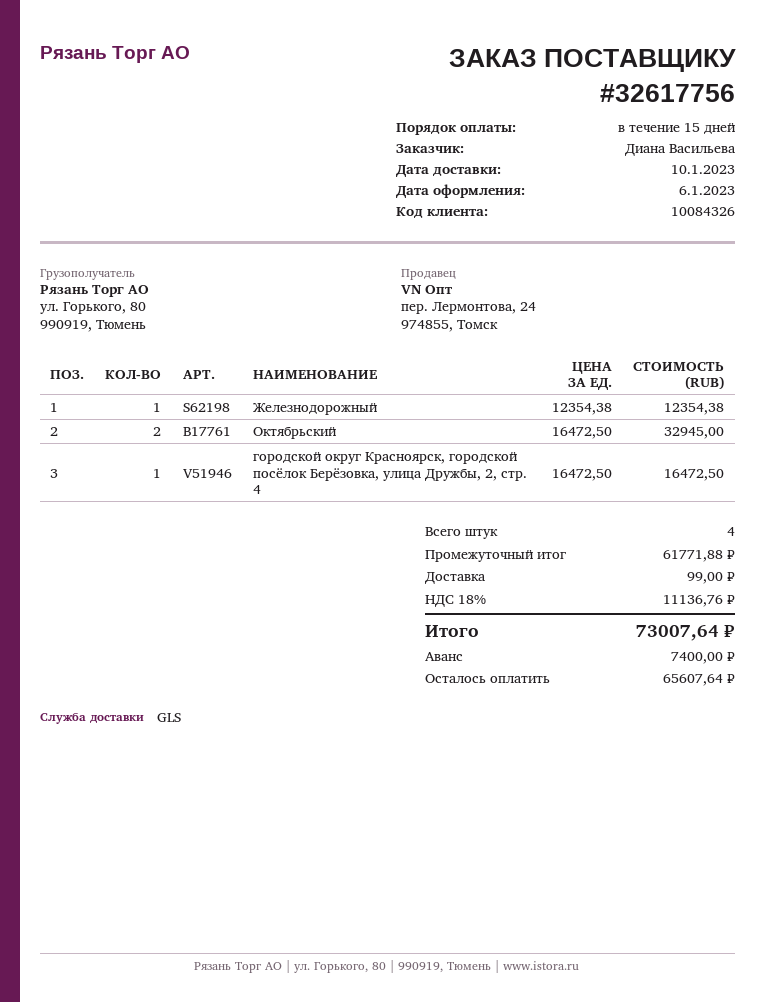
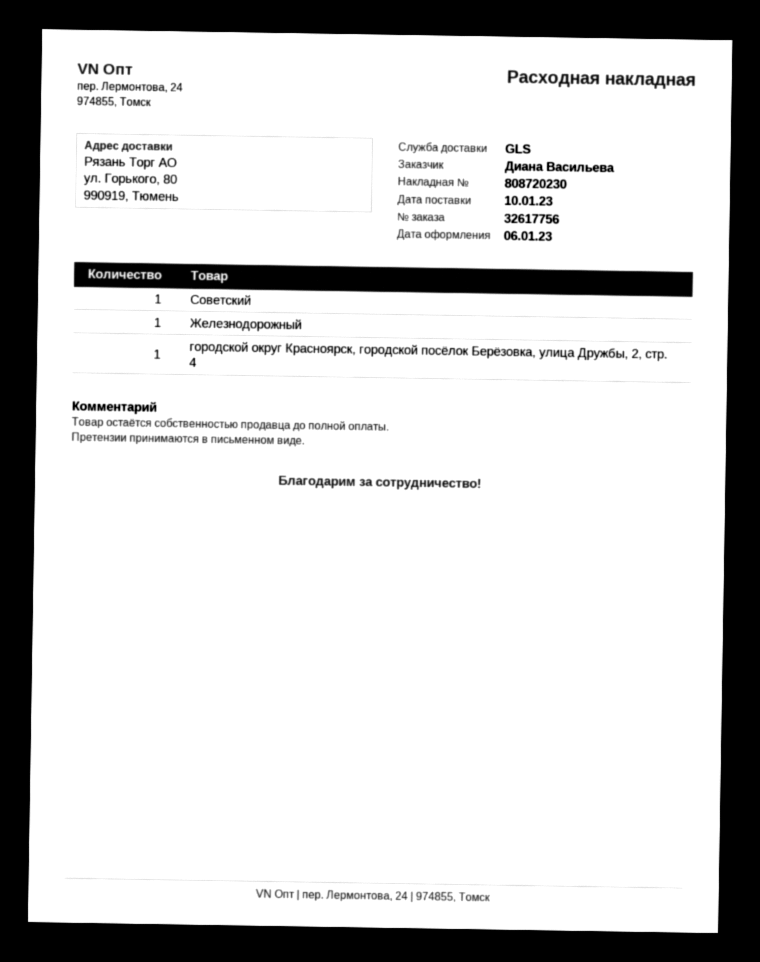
Октябрьский: 2 -> none
Советский: none -> 1

